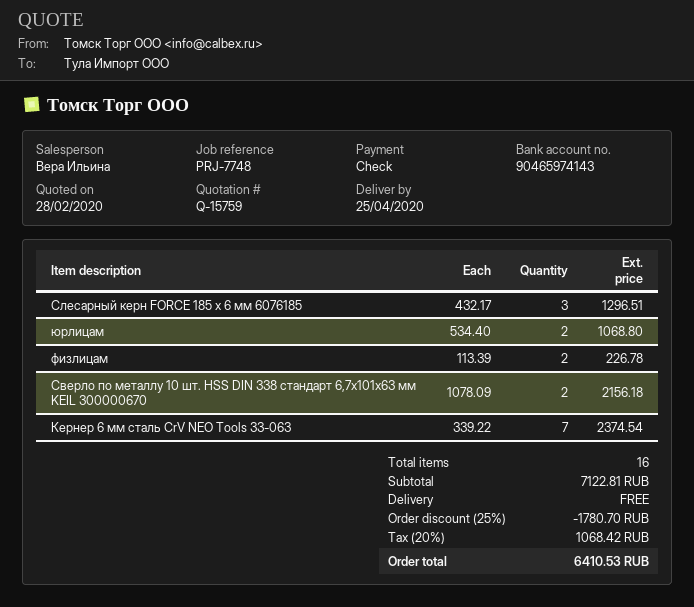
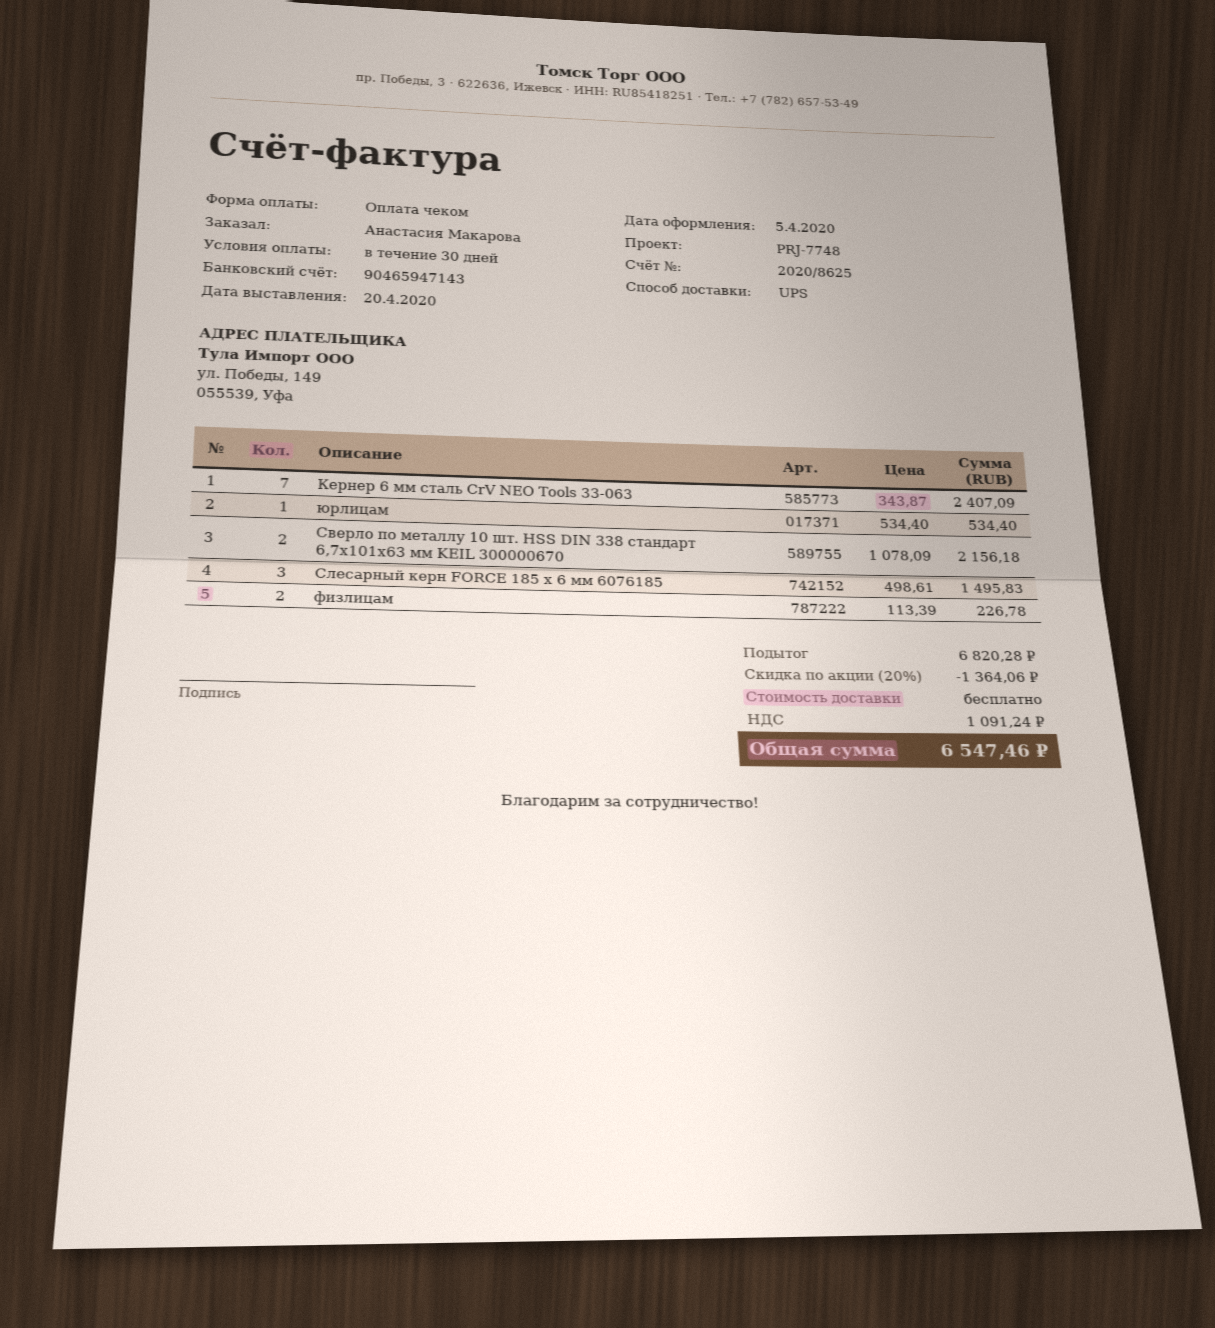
bank account: 90465974143 -> 90465947143
Слесарный керн FORCE 185 х 6 мм 6076185: 3 x 432.17 = 1296.51 -> 3 x 498.61 = 1495.83
юрлицам: 2 x 534.40 = 1068.80 -> 1 x 534.40 = 534.40
Кернер 6 мм сталь CrV NEO Tools 33-063: 7 x 339.22 = 2374.54 -> 7 x 343.87 = 2407.09
subtotal: 7122.81 -> 6820.28
discount: 25% = 1780.70 -> 20% = 1364.06
tax: 1068.42 -> 1091.24
total: 6410.53 -> 6547.46

